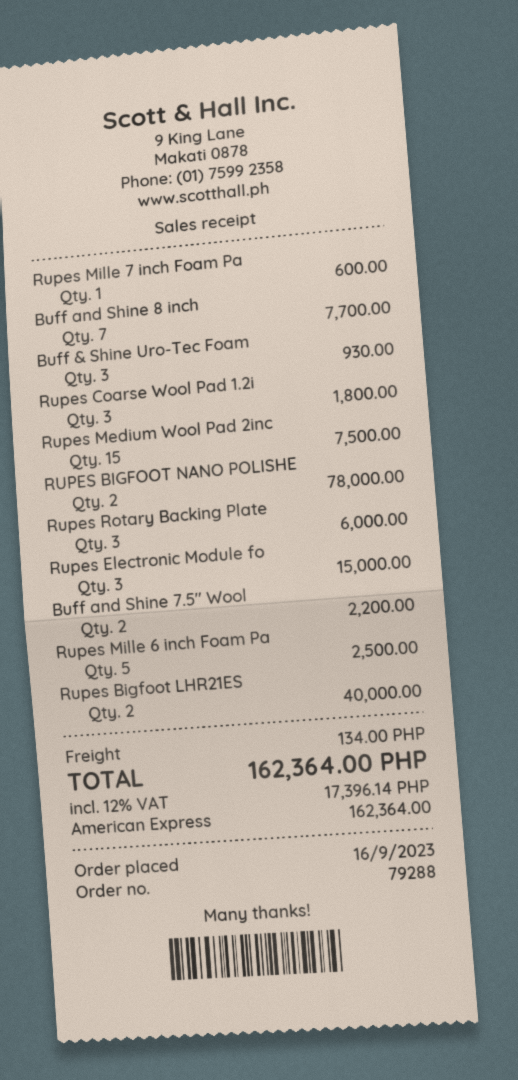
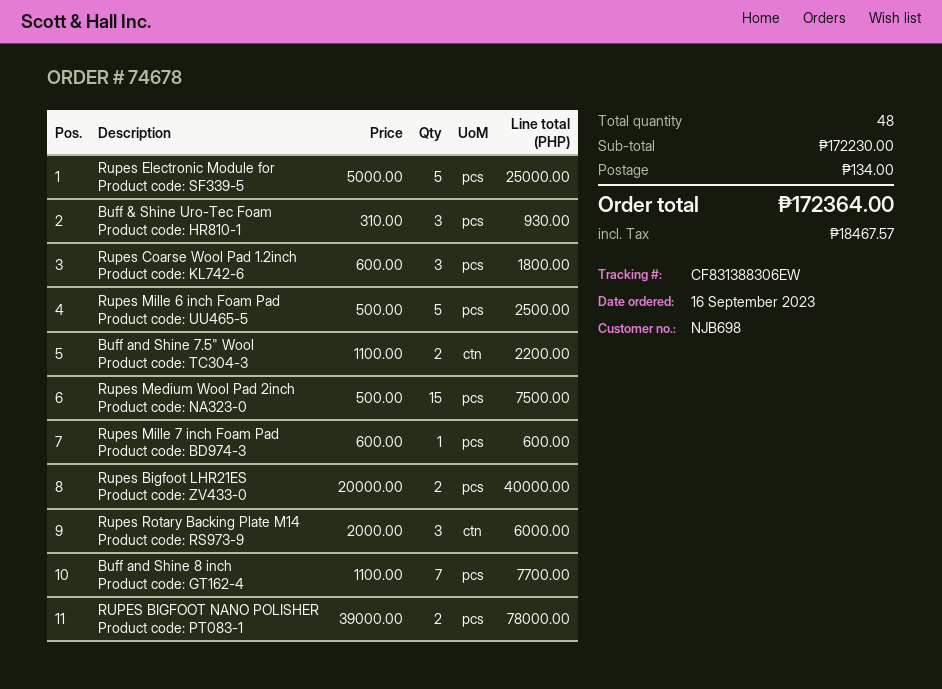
order number: 79288 -> 74678
Rupes Electronic Module fo: 3 for 15000.00 -> 5 for 25000.00
tax: 17396.14 -> 18467.57
total: 162364.00 -> 172364.00

